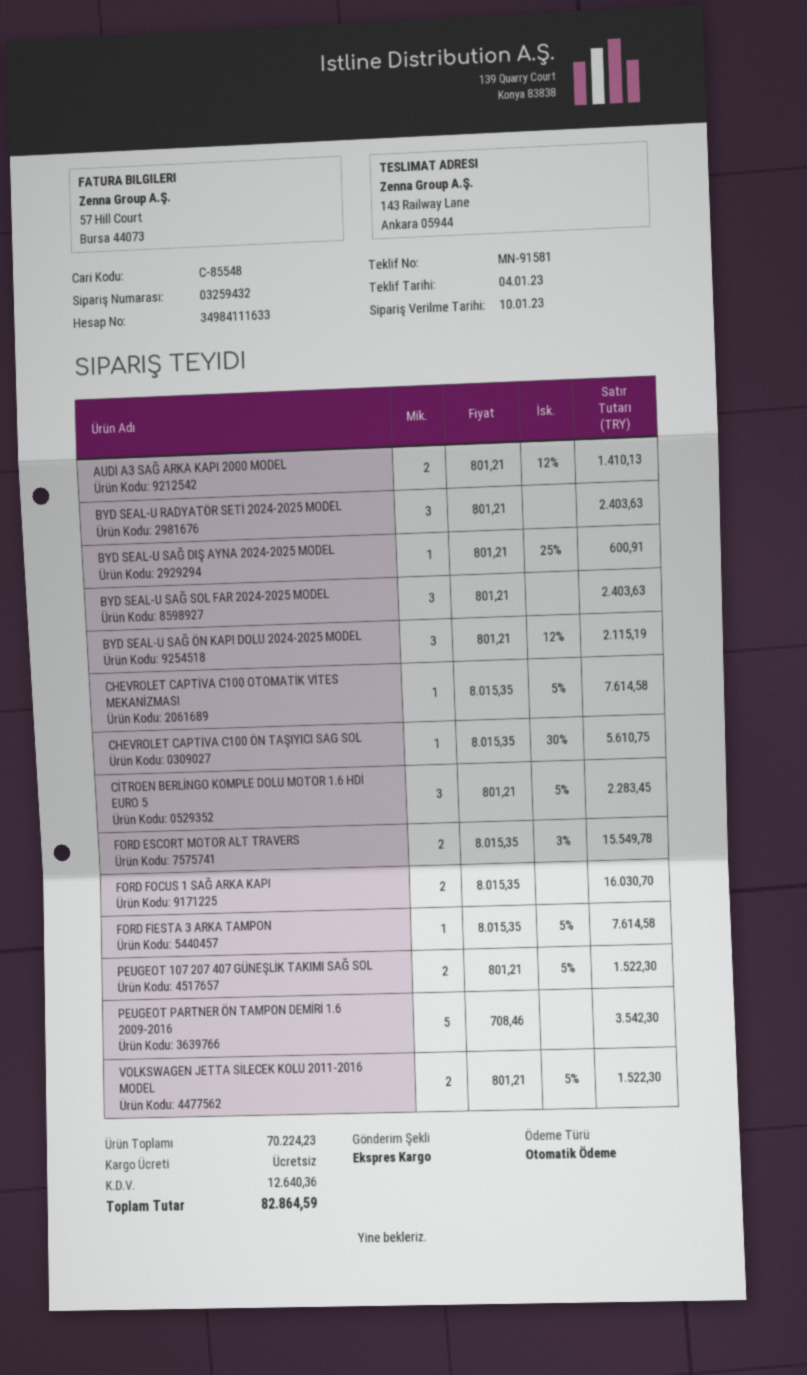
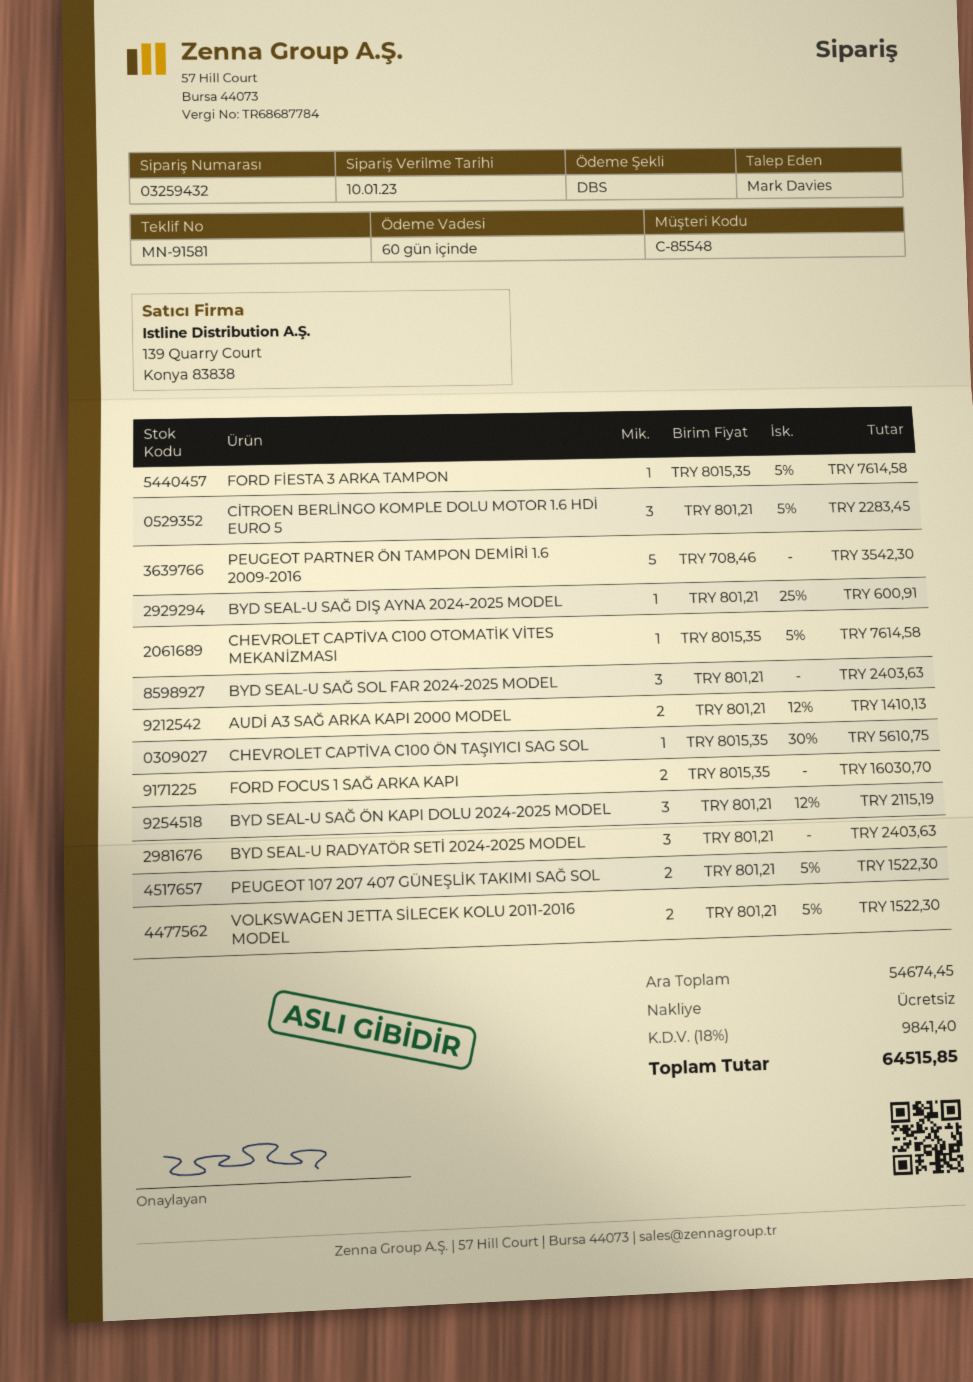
FORD ESCORT MOTOR ALT TRAVERS: 2 x 8015.35 - 3% = 15549.78 -> none
subtotal: 70224.23 -> 54674.45
tax: 12640.36 -> 9841.40
total: 82864.59 -> 64515.85

